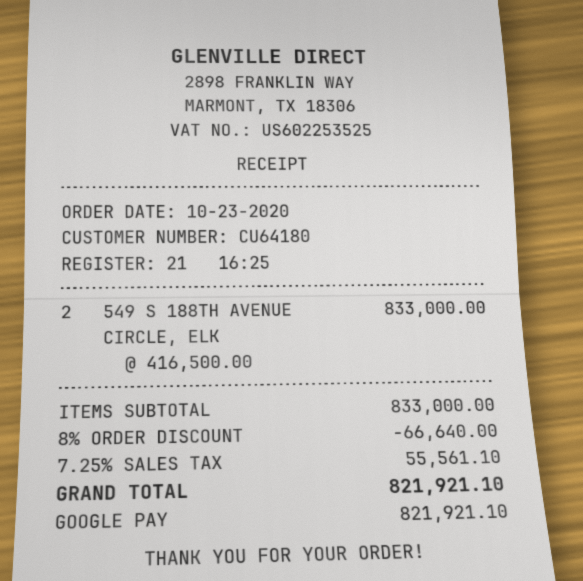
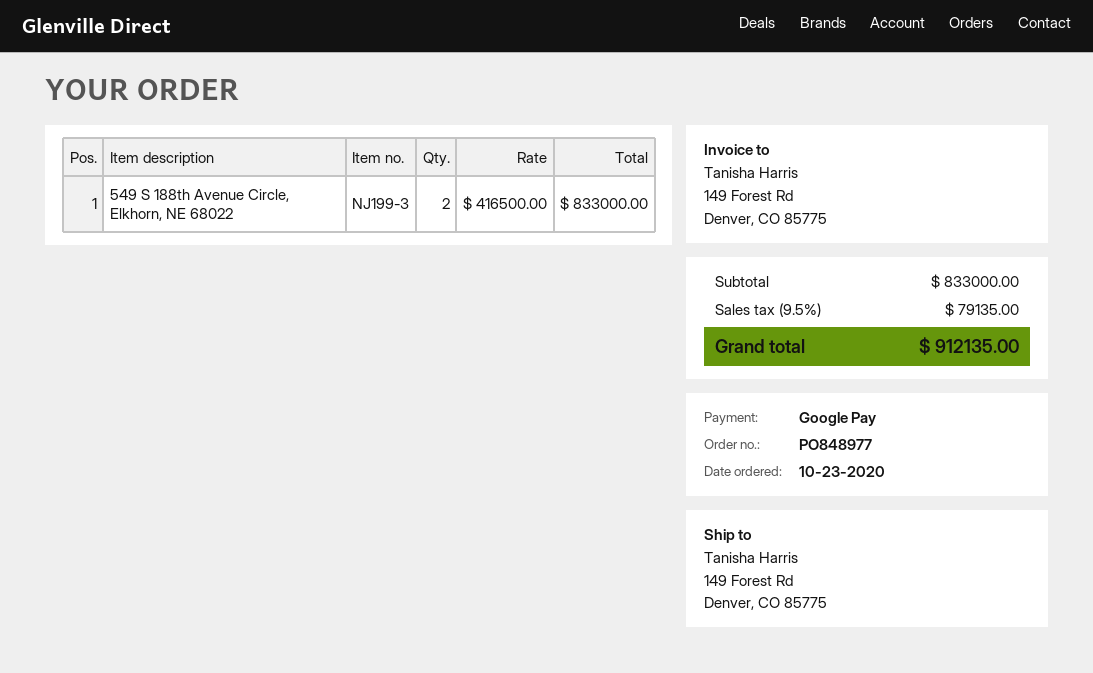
discount: 8% = 66640.00 -> none
tax: 7.25% = 55561.10 -> 9.5% = 79135.00
total: 821921.10 -> 912135.00

